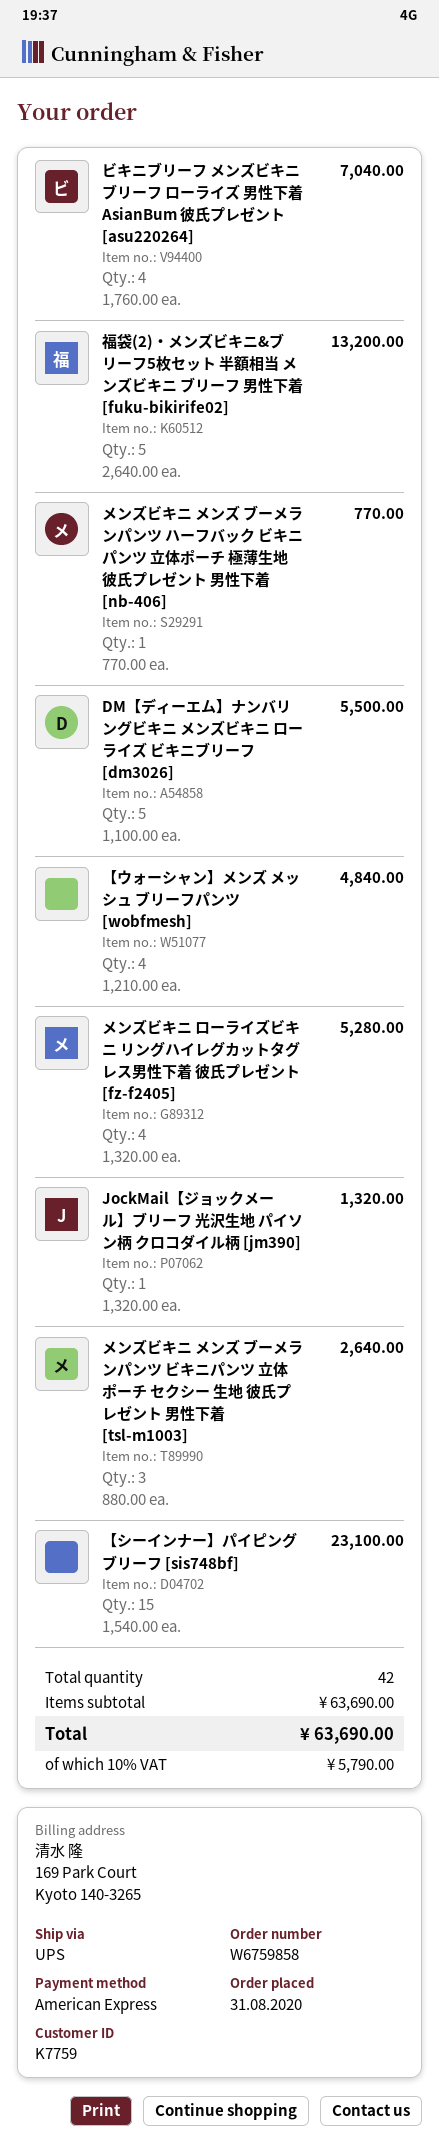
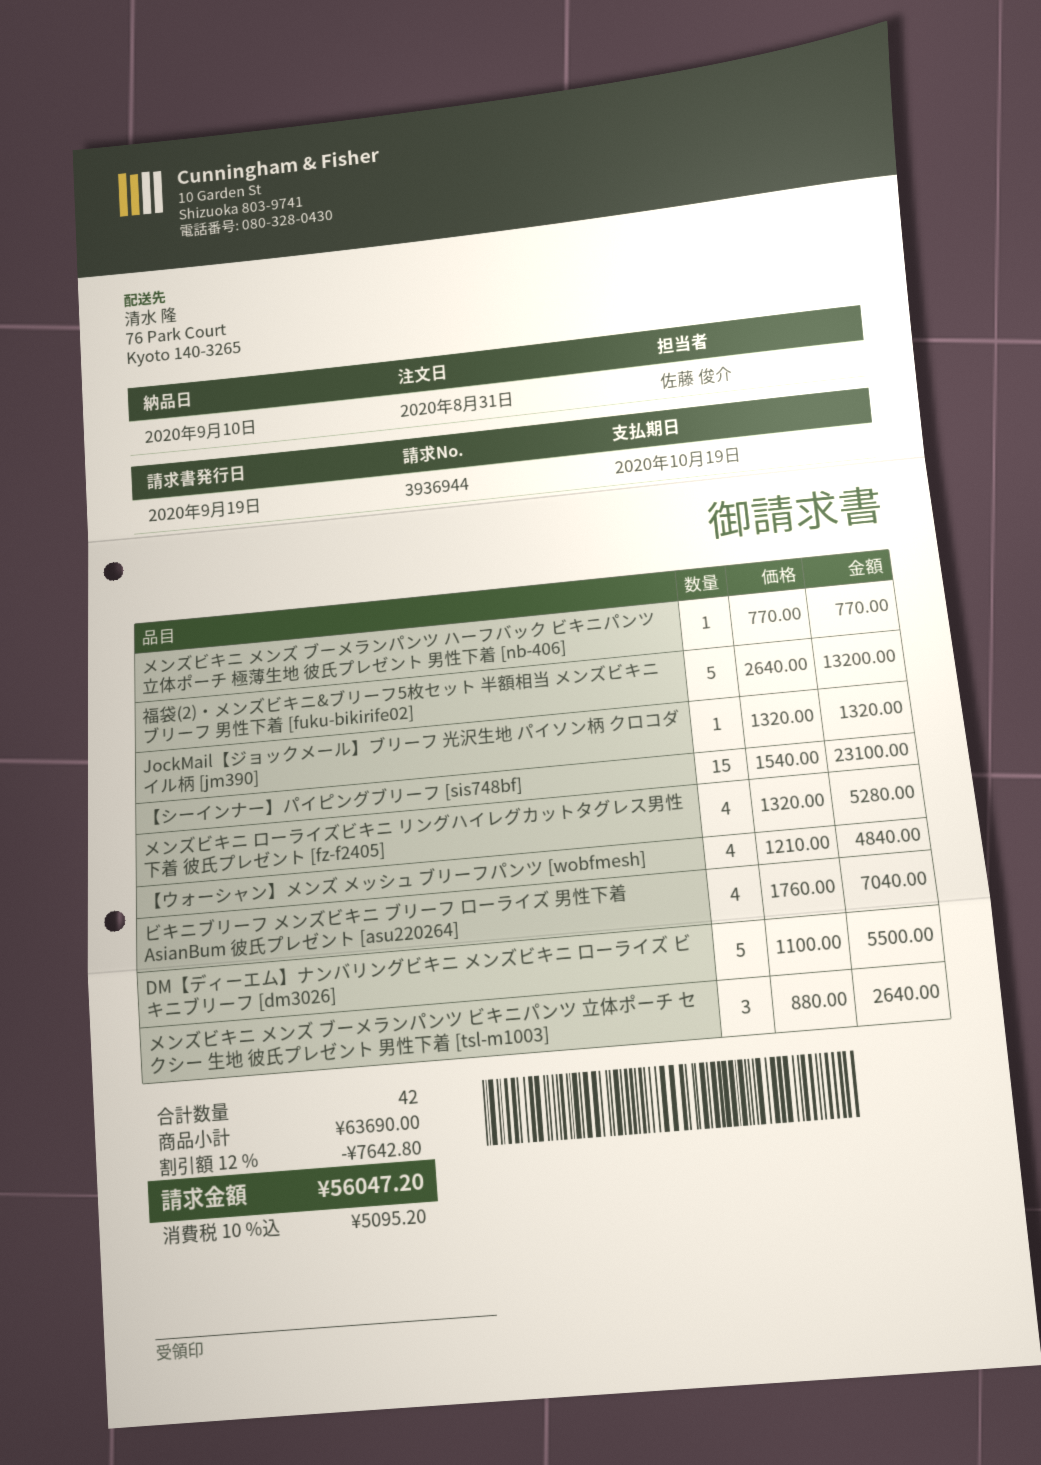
discount: none -> 12% = 7642.80
tax: 10% = 5790.00 -> 10% = 5095.20
total: 63690.00 -> 56047.20

